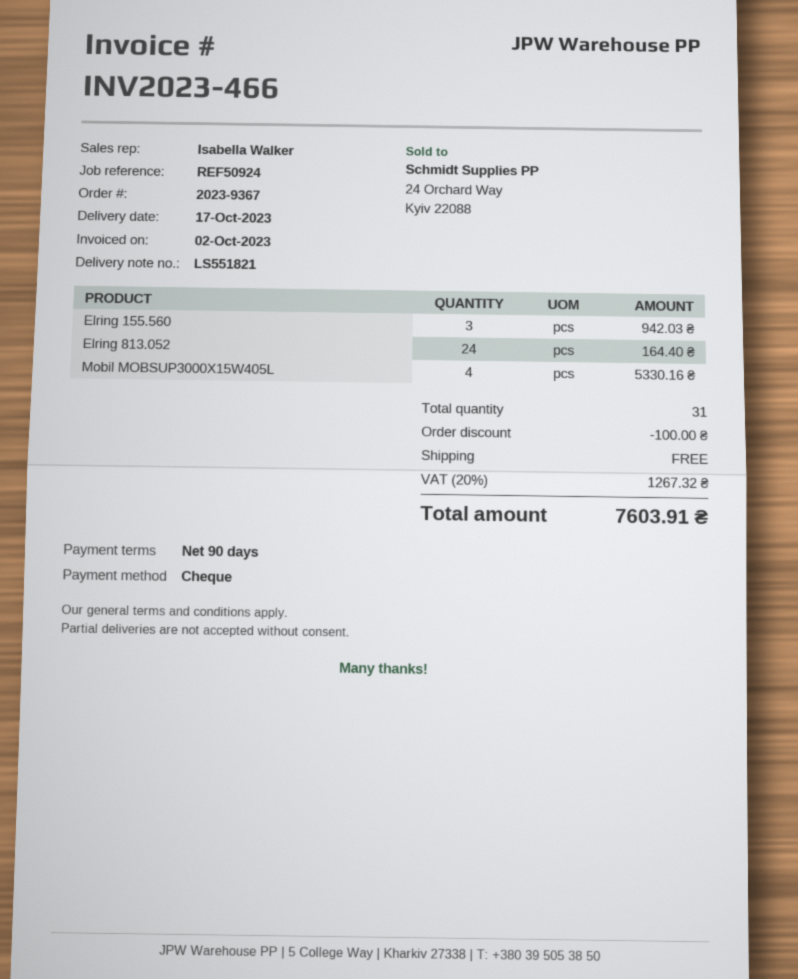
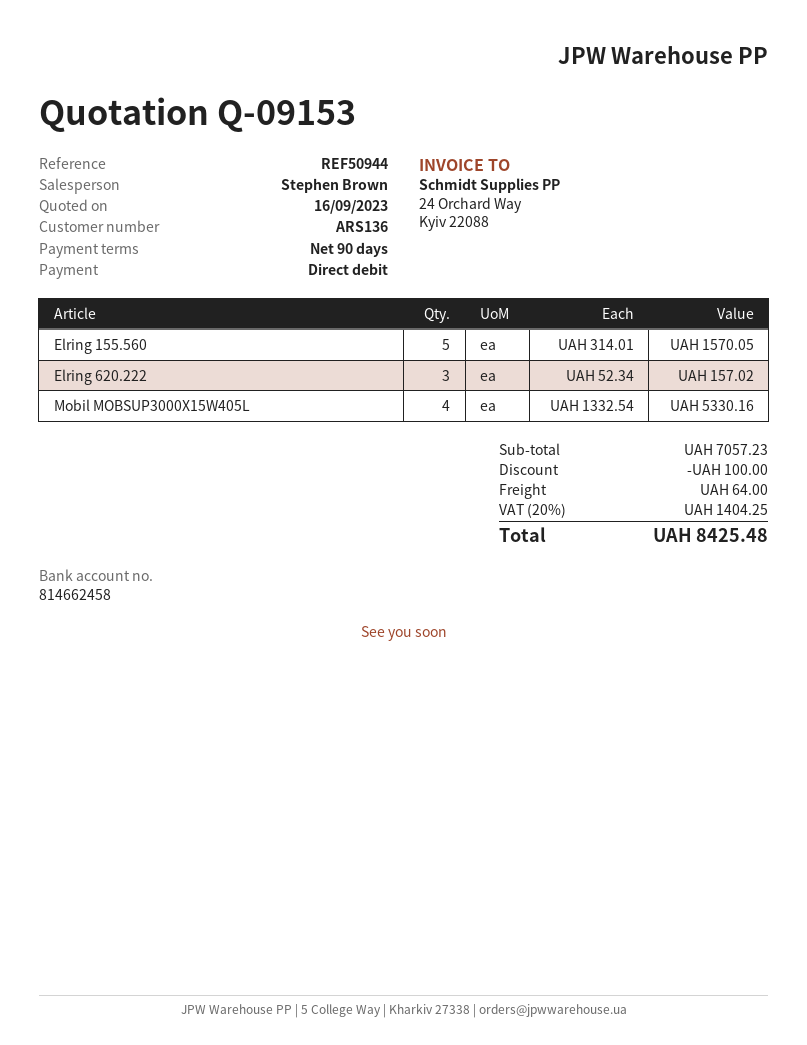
reference: REF50924 -> REF50944
sales rep: Isabella Walker -> Stephen Brown
payment method: cheque -> direct debit
Elring 155.560: 3 for 942.03 -> 5 for 1570.05
Elring 813.052: 24 for 164.40 -> none
Elring 620.222: none -> 3 for 157.02
shipping: 0.00 -> 64.00
tax: 20% = 1267.32 -> 20% = 1404.25
total: 7603.91 -> 8425.48

